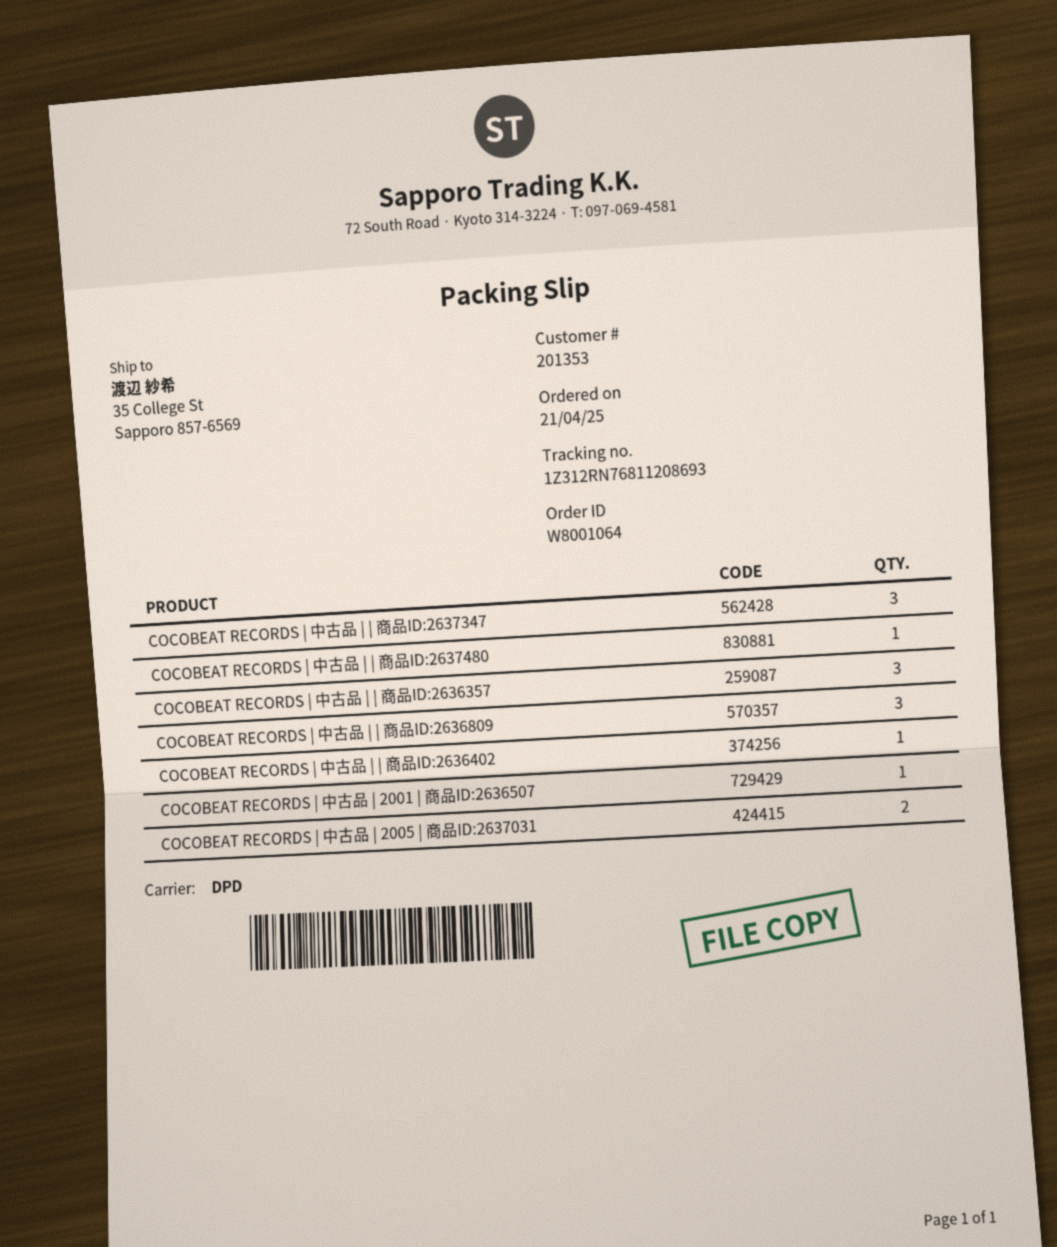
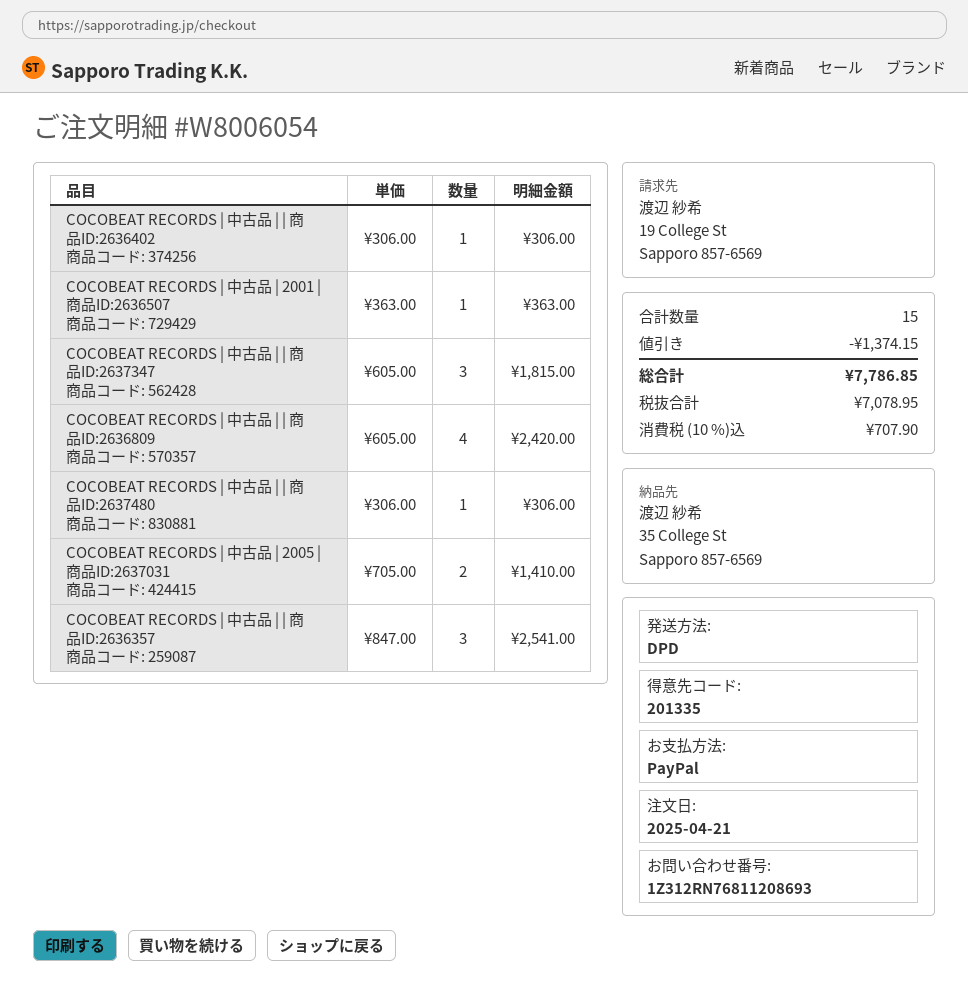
order number: W8001064 -> W8006054
customer number: 201353 -> 201335
COCOBEAT RECORDS | 中古品 | | 商品ID:2636809: 3 -> 4

